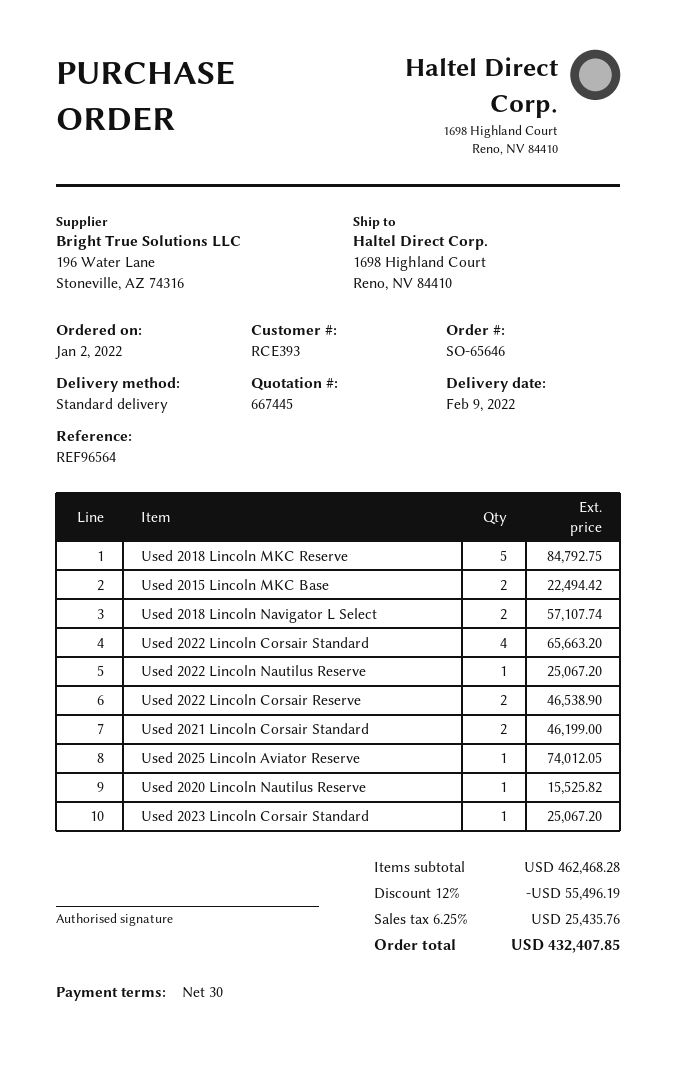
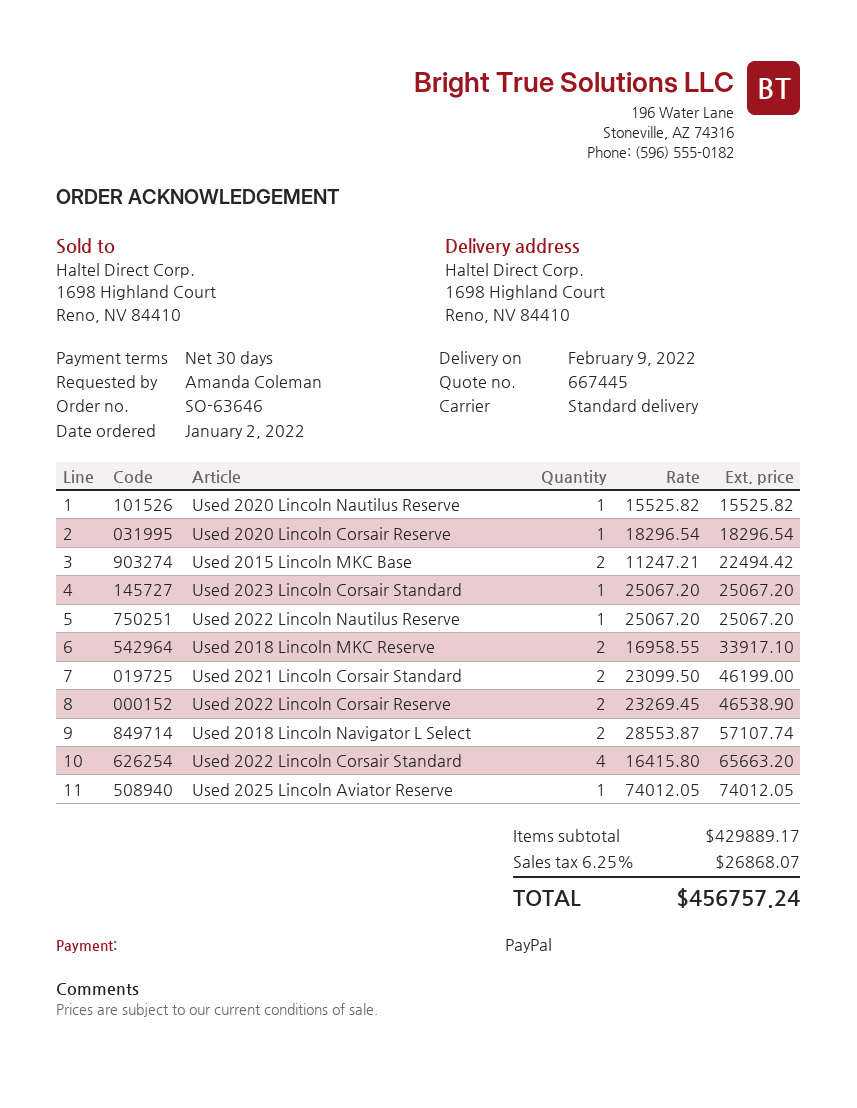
order number: SO-65646 -> SO-63646
Used 2018 Lincoln MKC Reserve: 5 for 84792.75 -> 2 for 33917.10
Used 2020 Lincoln Corsair Reserve: none -> 1 for 18296.54
subtotal: 462468.28 -> 429889.17
discount: 12% = 55496.19 -> none
tax: 6.25% = 25435.76 -> 6.25% = 26868.07
total: 432407.85 -> 456757.24

